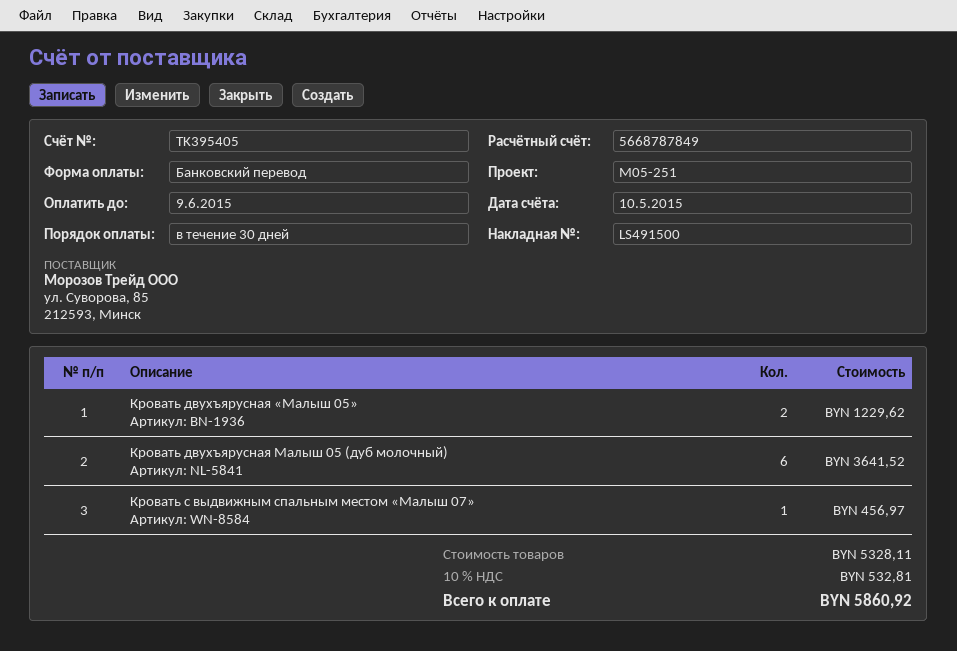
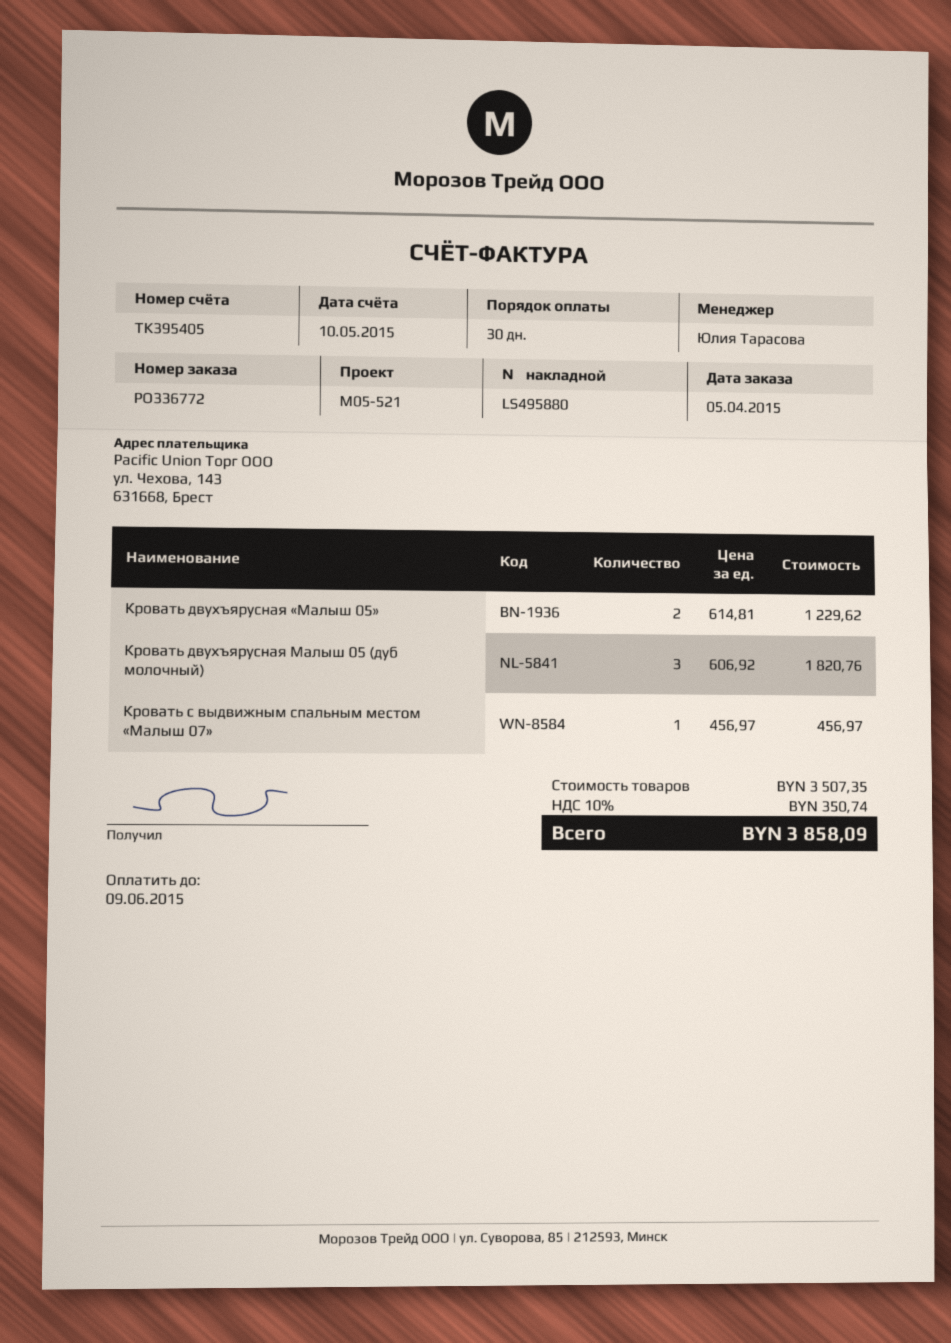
delivery note number: LS491500 -> LS495880
reference: M05-251 -> M05-521
Кровать двухъярусная Малыш 05 (дуб молочный): 6 for 3641.52 -> 3 for 1820.76
subtotal: 5328.11 -> 3507.35
tax: 10% = 532.81 -> 10% = 350.74
total: 5860.92 -> 3858.09

